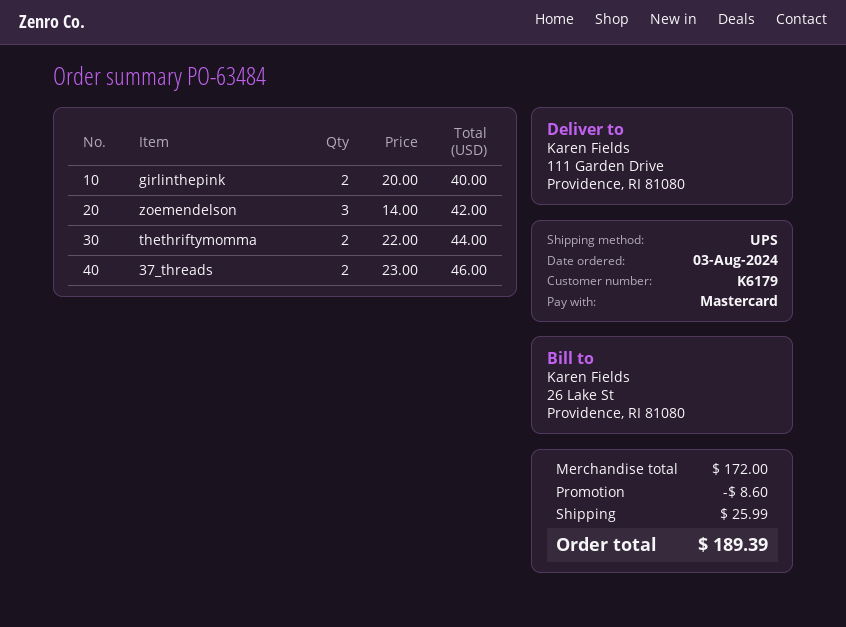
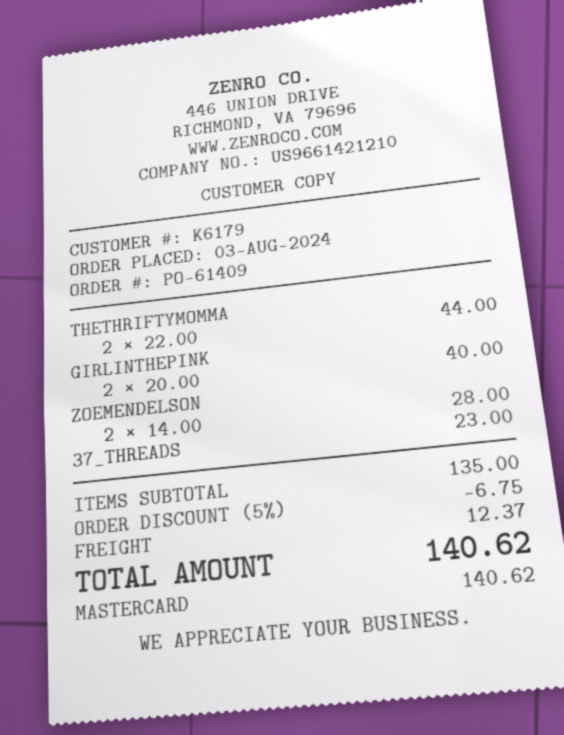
order number: PO-63484 -> PO-61409
zoemendelson: 3 x 14.00 = 42.00 -> 2 x 14.00 = 28.00
37_threads: 2 x 23.00 = 46.00 -> 1 x 23.00 = 23.00
subtotal: 172.00 -> 135.00
discount: 8.60 -> 6.75
shipping: 25.99 -> 12.37
total: 189.39 -> 140.62

